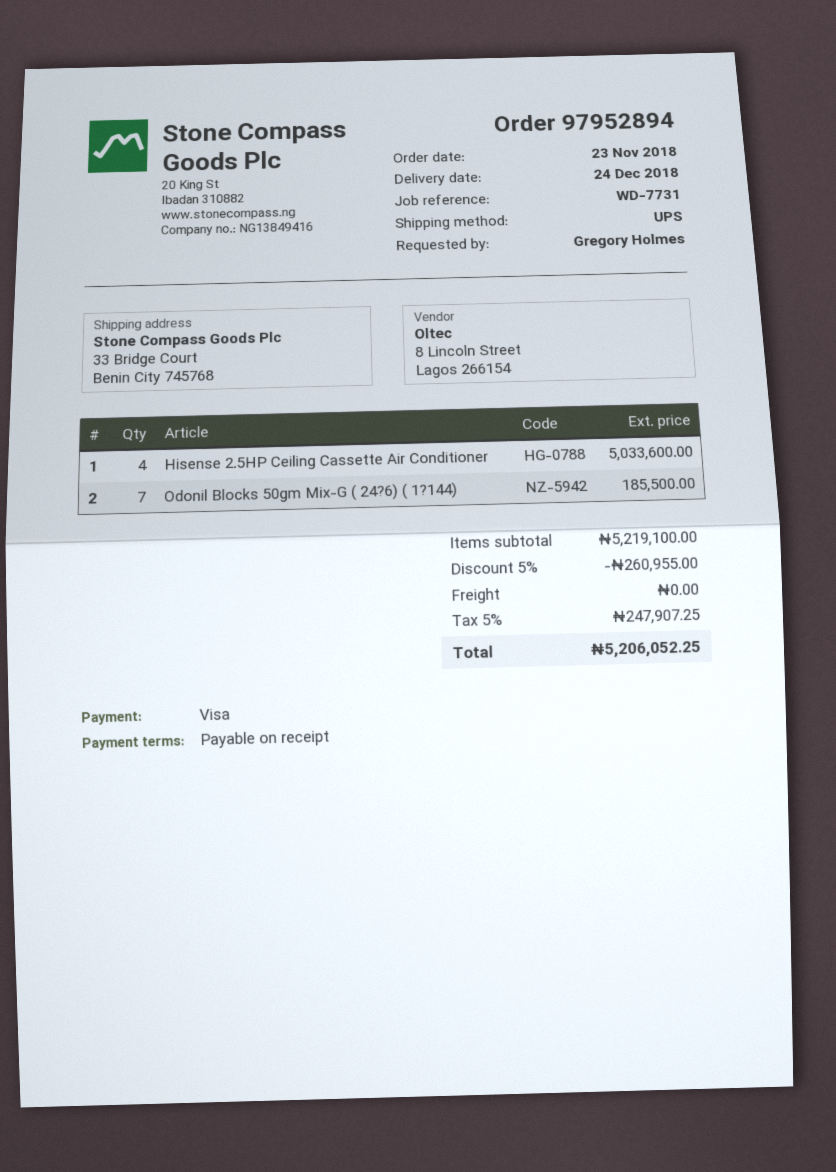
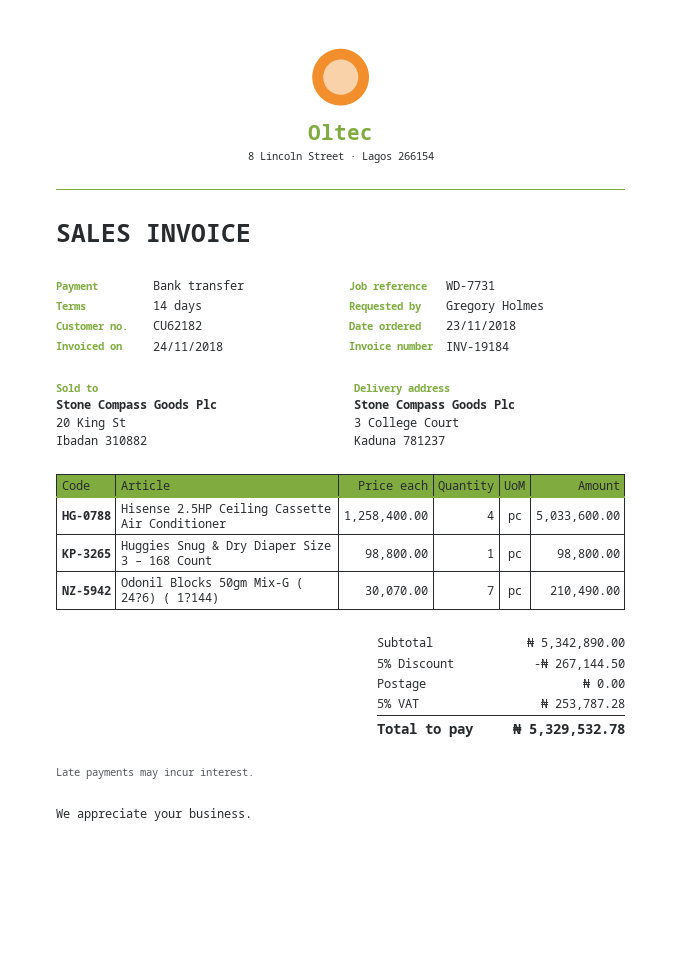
payment terms: on receipt -> 14 days
payment method: Visa -> bank transfer
ship to: 33 Bridge Court, Benin City 745768 -> 3 College Court, Kaduna 781237
Odonil Blocks 50gm Mix-G ( 24?6) ( 1?144): 7 for 185500.00 -> 7 for 210490.00
Huggies Snug & Dry Diaper Size 3 – 168 Count: none -> 1 for 98800.00
subtotal: 5219100.00 -> 5342890.00
discount: 5% = 260955.00 -> 5% = 267144.50
tax: 5% = 247907.25 -> 5% = 253787.28
total: 5206052.25 -> 5329532.78

